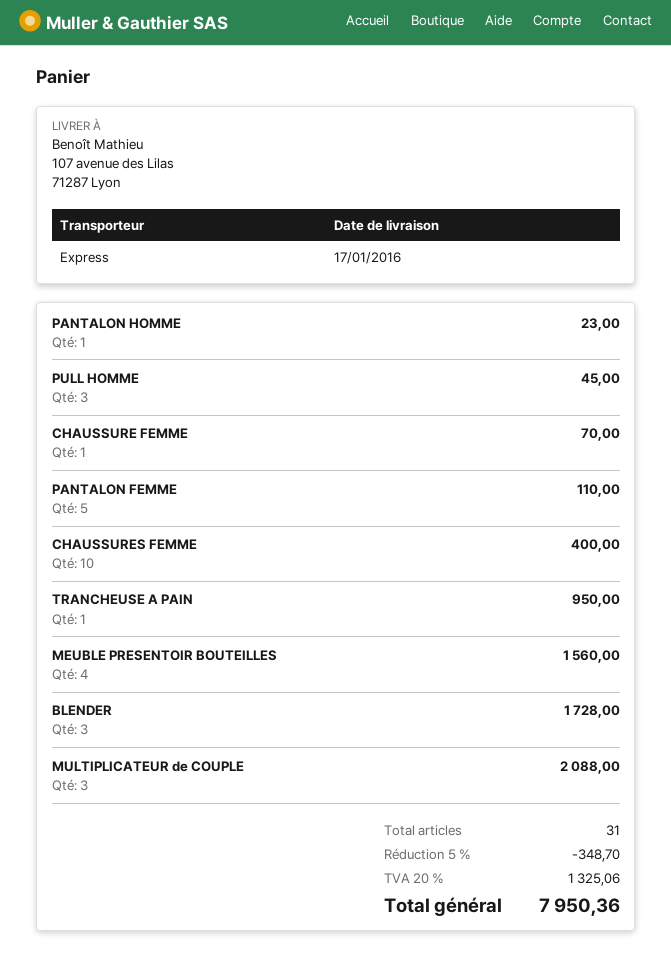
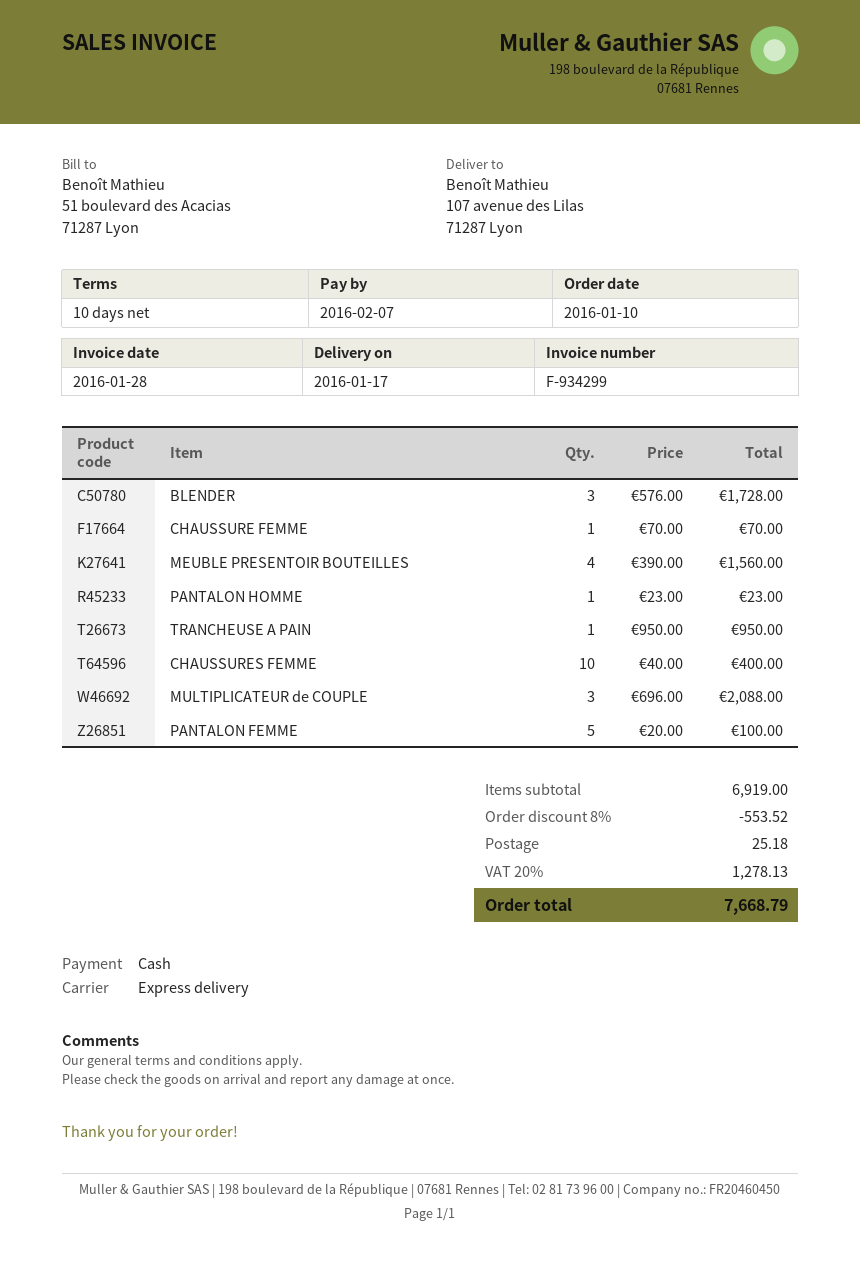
PULL HOMME: 3 for 45.00 -> none
PANTALON FEMME: 5 for 110.00 -> 5 for 100.00
discount: 5% = 348.70 -> 8% = 553.52
shipping: none -> 25.18
tax: 20% = 1325.06 -> 20% = 1278.13
total: 7950.36 -> 7668.79

